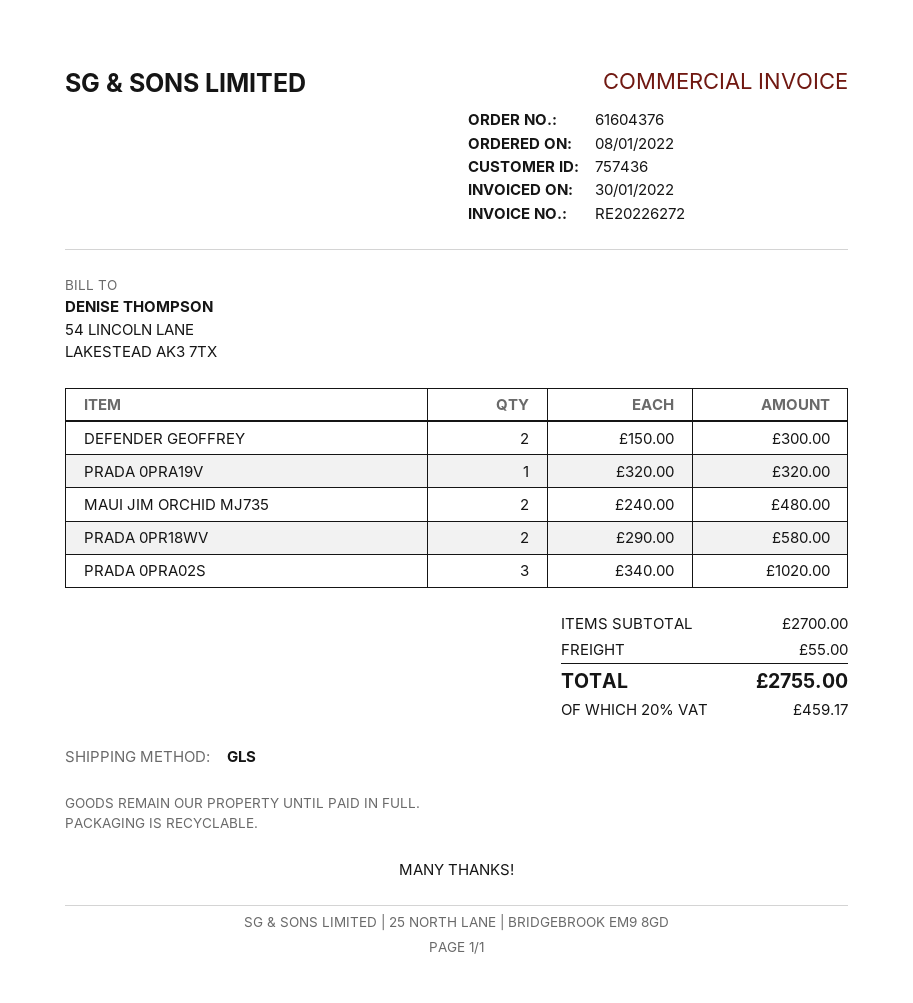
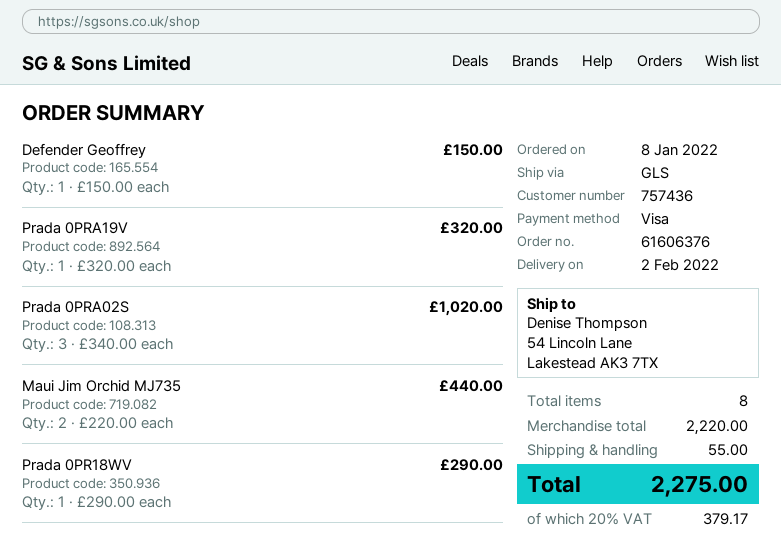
order number: 61604376 -> 61606376
DEFENDER GEOFFREY: 2 x 150.00 = 300.00 -> 1 x 150.00 = 150.00
MAUI JIM ORCHID MJ735: 2 x 240.00 = 480.00 -> 2 x 220.00 = 440.00
PRADA 0PR18WV: 2 x 290.00 = 580.00 -> 1 x 290.00 = 290.00
subtotal: 2700.00 -> 2220.00
tax: 20% = 459.17 -> 20% = 379.17
total: 2755.00 -> 2275.00

